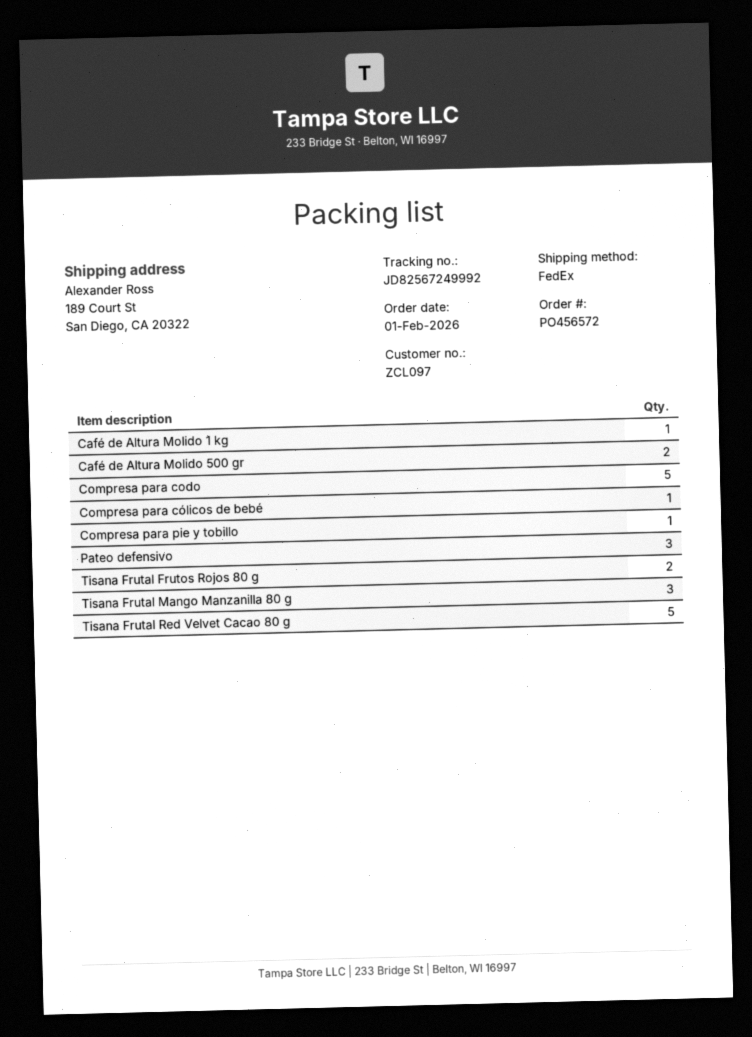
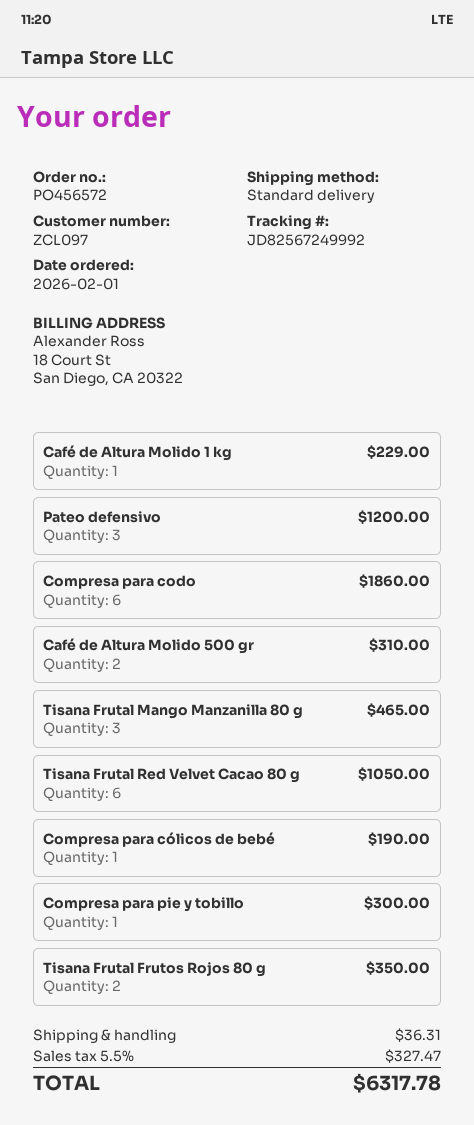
shipping method: FedEx -> standard
Compresa para codo: 5 -> 6
Tisana Frutal Red Velvet Cacao 80 g: 5 -> 6

